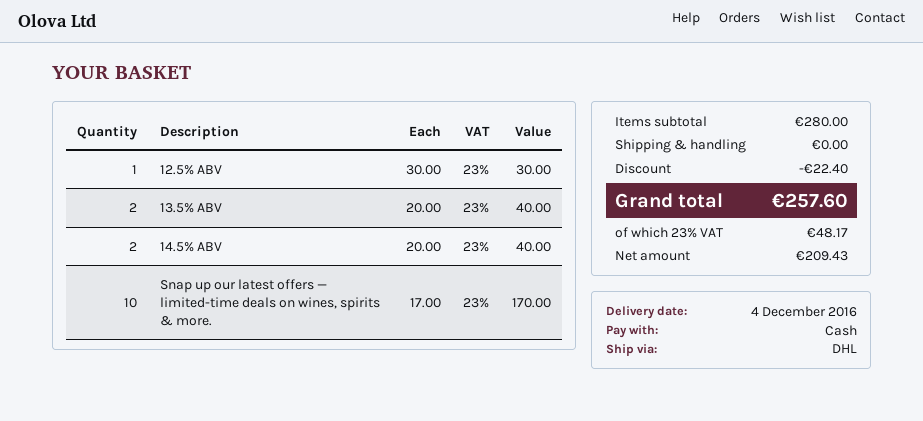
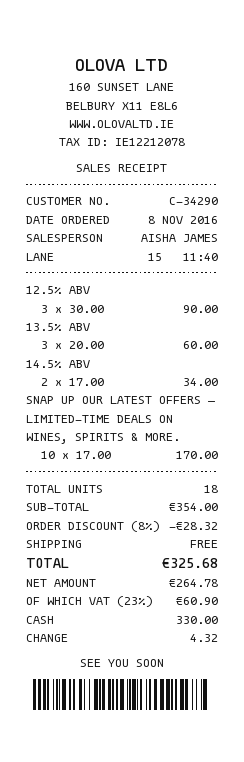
12.5% ABV: 1 x 30.00 = 30.00 -> 3 x 30.00 = 90.00
13.5% ABV: 2 x 20.00 = 40.00 -> 3 x 20.00 = 60.00
14.5% ABV: 2 x 20.00 = 40.00 -> 2 x 17.00 = 34.00
subtotal: 280.00 -> 354.00
discount: 22.40 -> 28.32
net: 209.43 -> 264.78
tax: 23% = 48.17 -> 23% = 60.90
total: 257.60 -> 325.68

